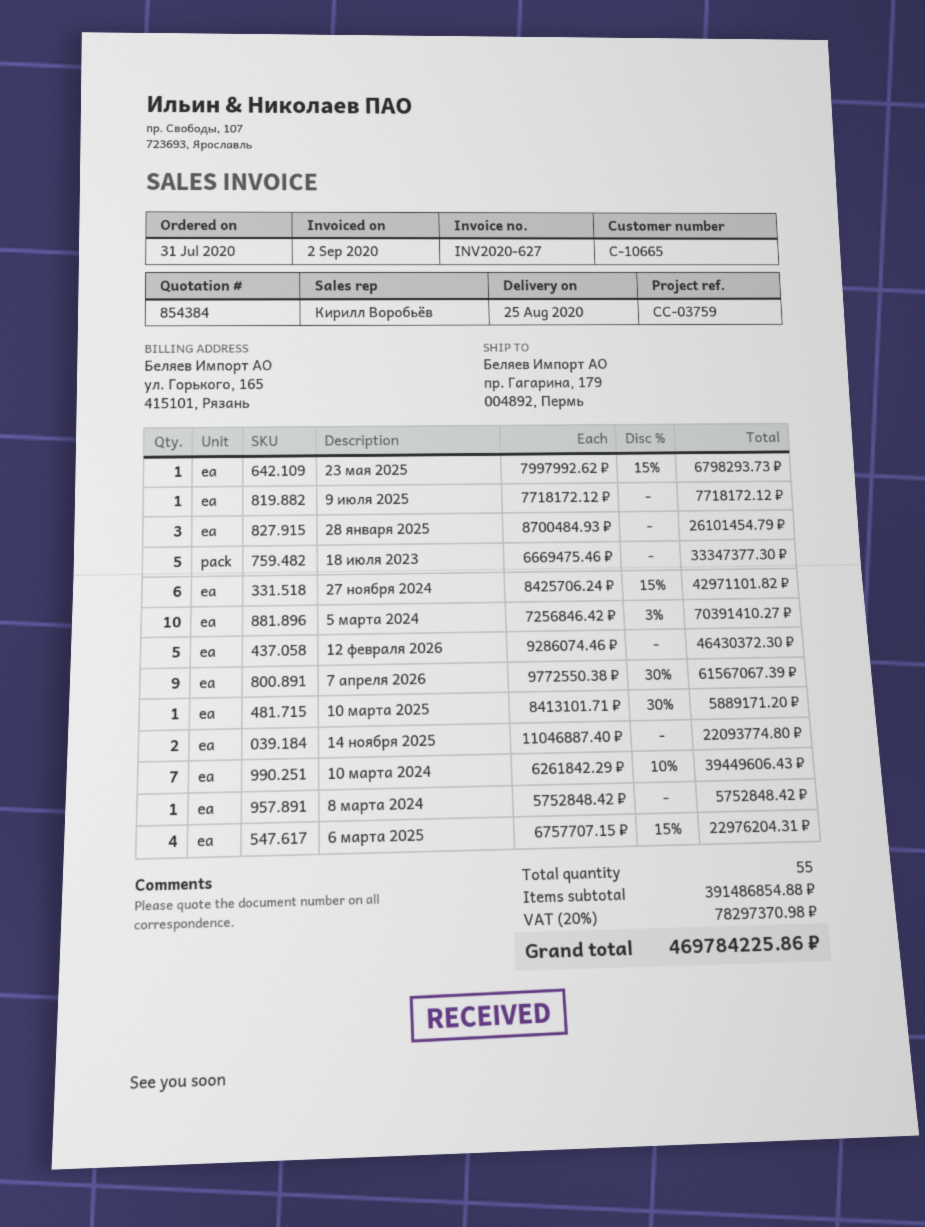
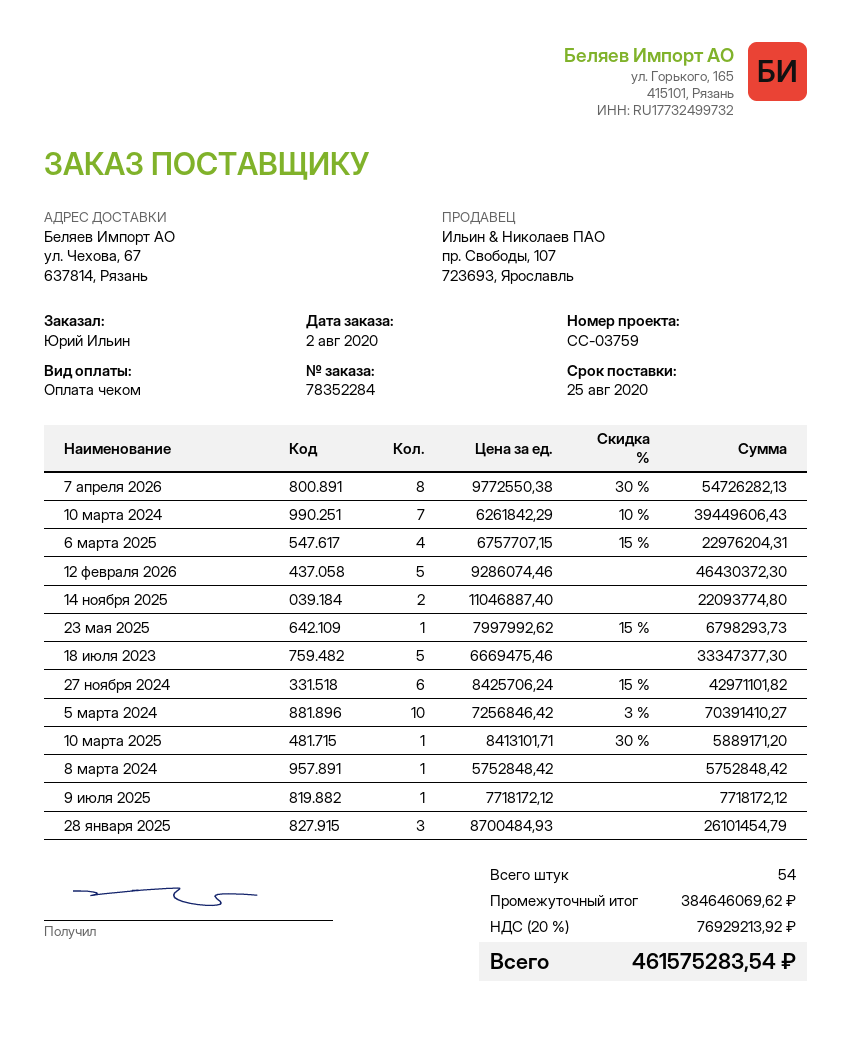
order date: 2020-07-31 -> 2020-08-02
ship to: пр. Гагарина, 179, 004892, Пермь -> ул. Чехова, 67, 637814, Рязань
7 апреля 2026: 9 x 9772550.38 - 30% = 61567067.39 -> 8 x 9772550.38 - 30% = 54726282.13
total quantity: 55 -> 54
subtotal: 391486854.88 -> 384646069.62
tax: 20% = 78297370.98 -> 20% = 76929213.92
total: 469784225.86 -> 461575283.54

